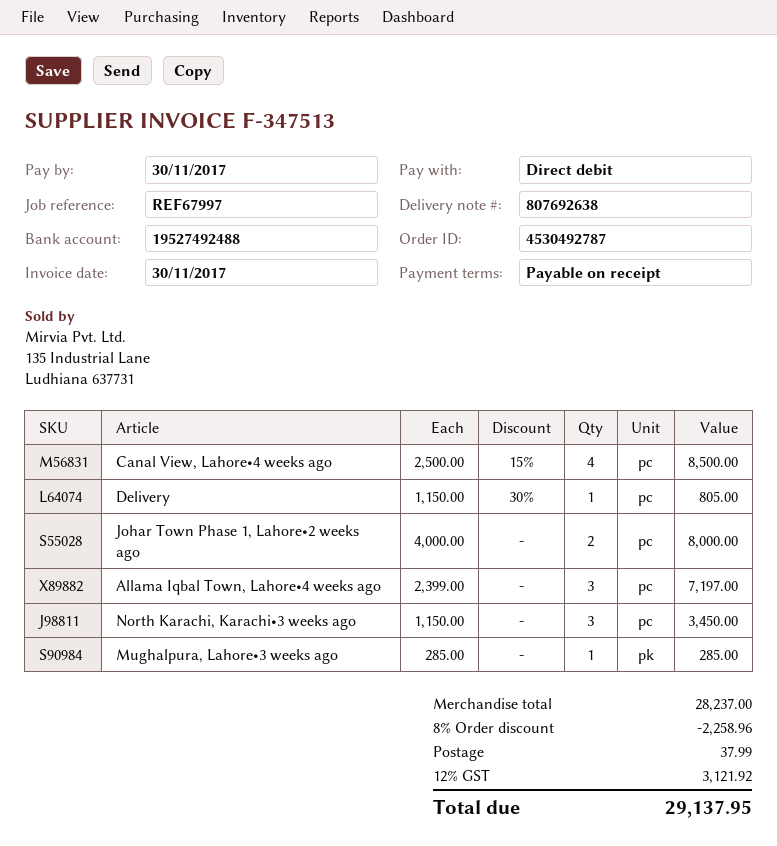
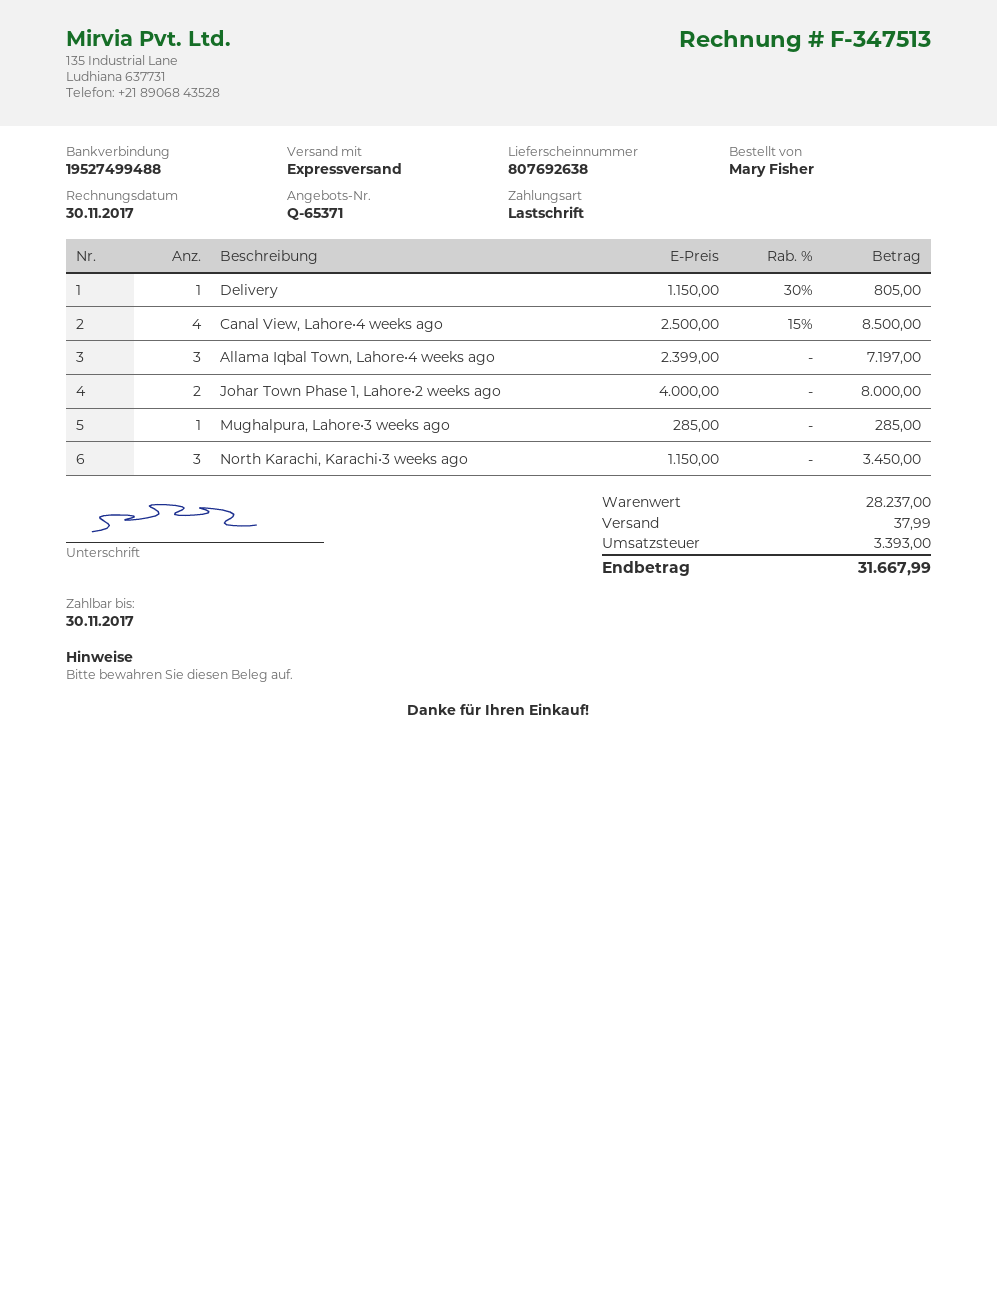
bank account: 19527492488 -> 19527499488
discount: 8% = 2258.96 -> none
tax: 3121.92 -> 3393.00
total: 29137.95 -> 31667.99

